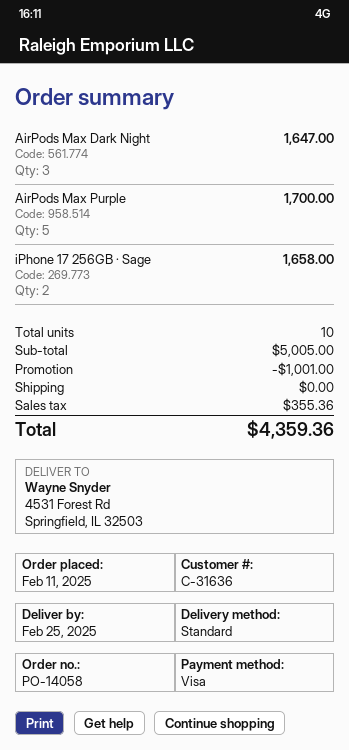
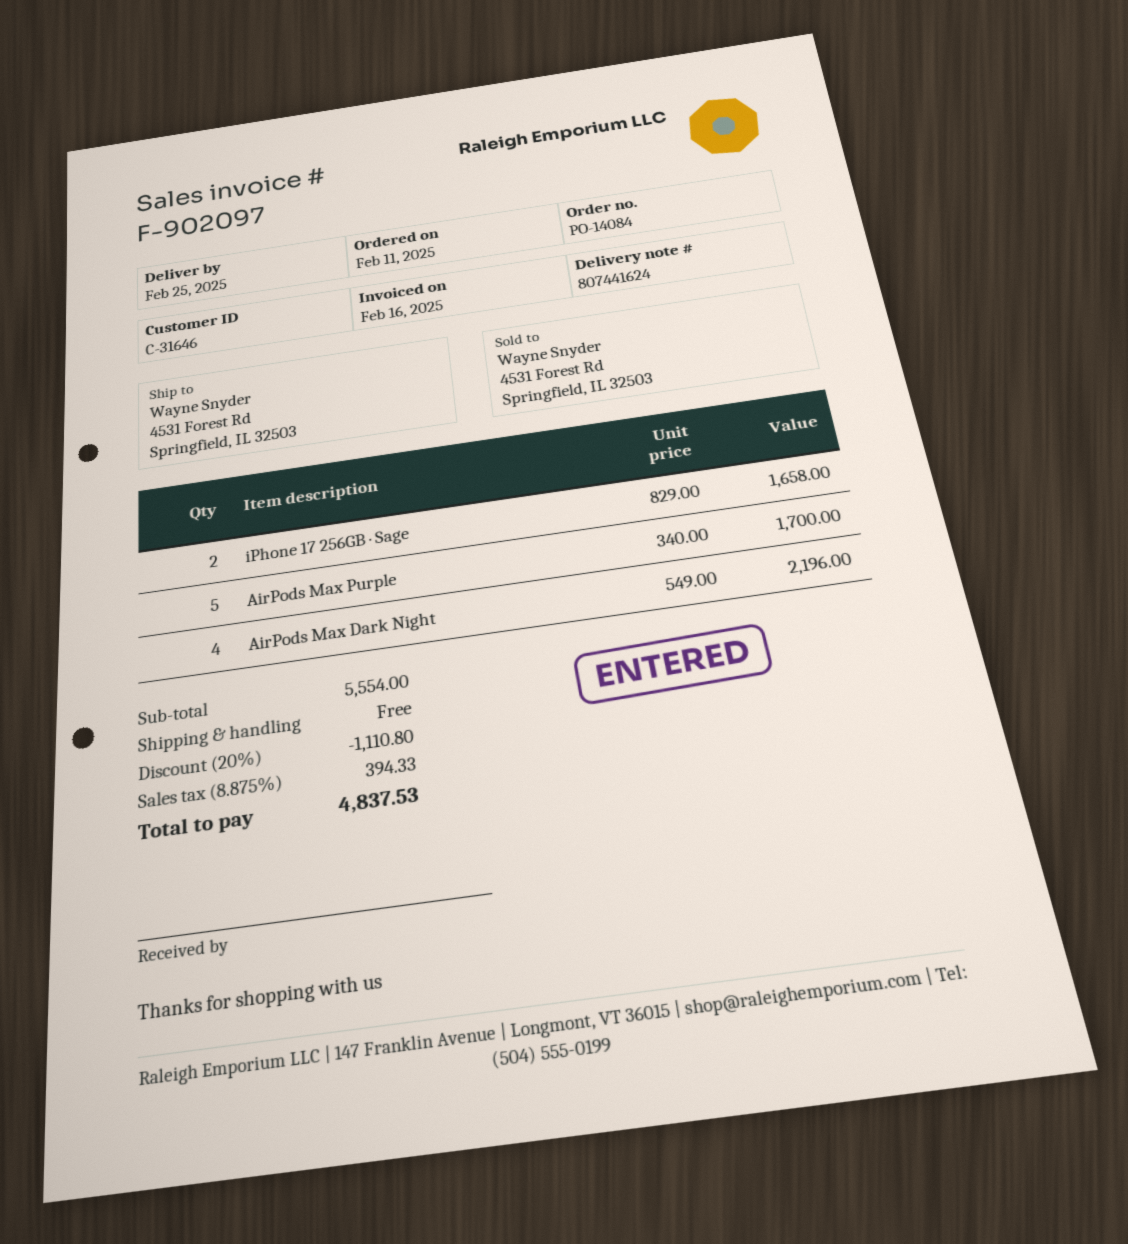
order number: PO-14058 -> PO-14084
customer number: C-31636 -> C-31646
AirPods Max Dark Night: 3 for 1647.00 -> 4 for 2196.00
subtotal: 5005.00 -> 5554.00
discount: 1001.00 -> 1110.80
tax: 355.36 -> 394.33
total: 4359.36 -> 4837.53

